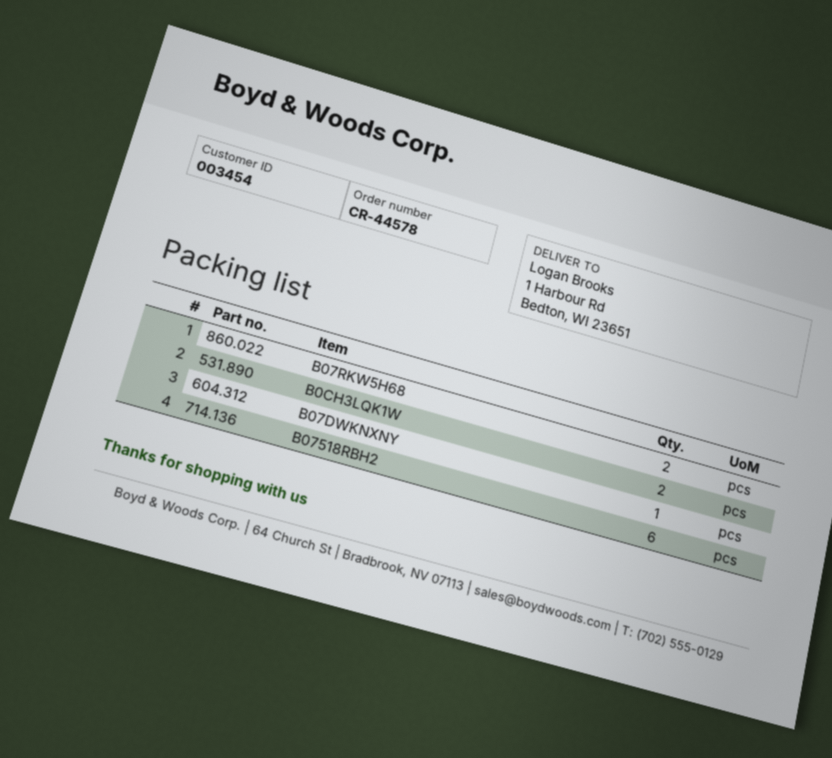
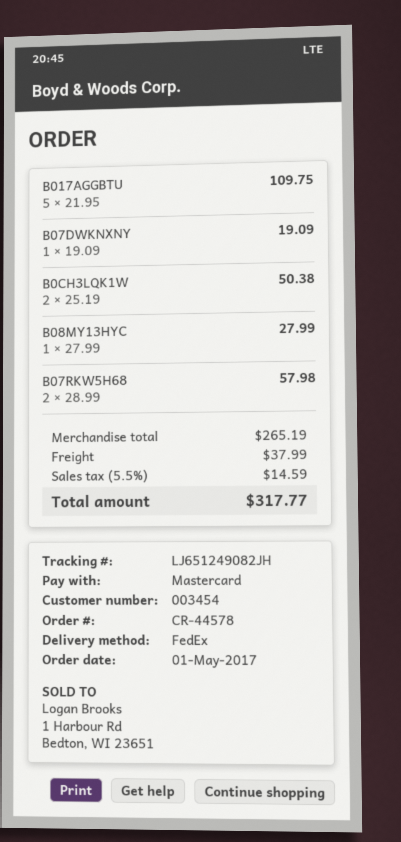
B07518RBH2: 6 -> none
B017AGGBTU: none -> 5
B08MY13HYC: none -> 1

